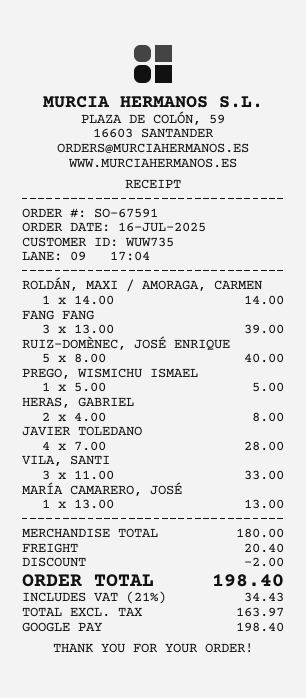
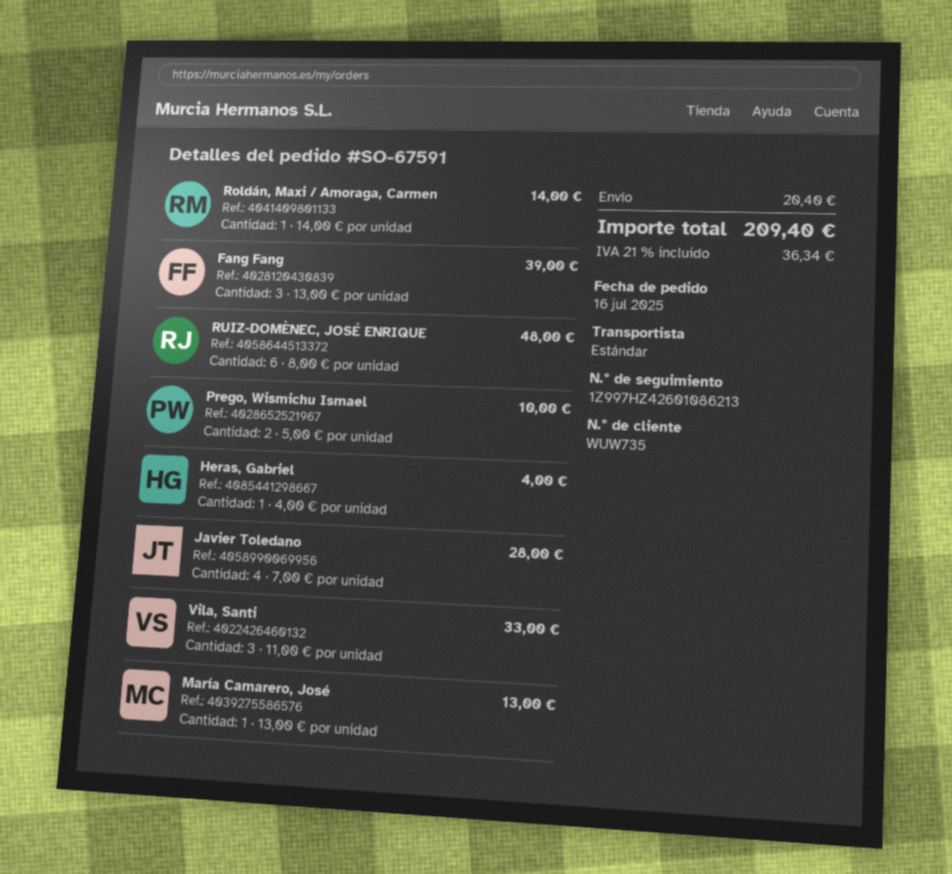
RUIZ-DOMÈNEC, JOSÉ ENRIQUE: 5 x 8.00 = 40.00 -> 6 x 8.00 = 48.00
PREGO, WISMICHU ISMAEL: 1 x 5.00 = 5.00 -> 2 x 5.00 = 10.00
HERAS, GABRIEL: 2 x 4.00 = 8.00 -> 1 x 4.00 = 4.00
discount: 2.00 -> none
tax: 21% = 34.43 -> 21% = 36.34
total: 198.40 -> 209.40

